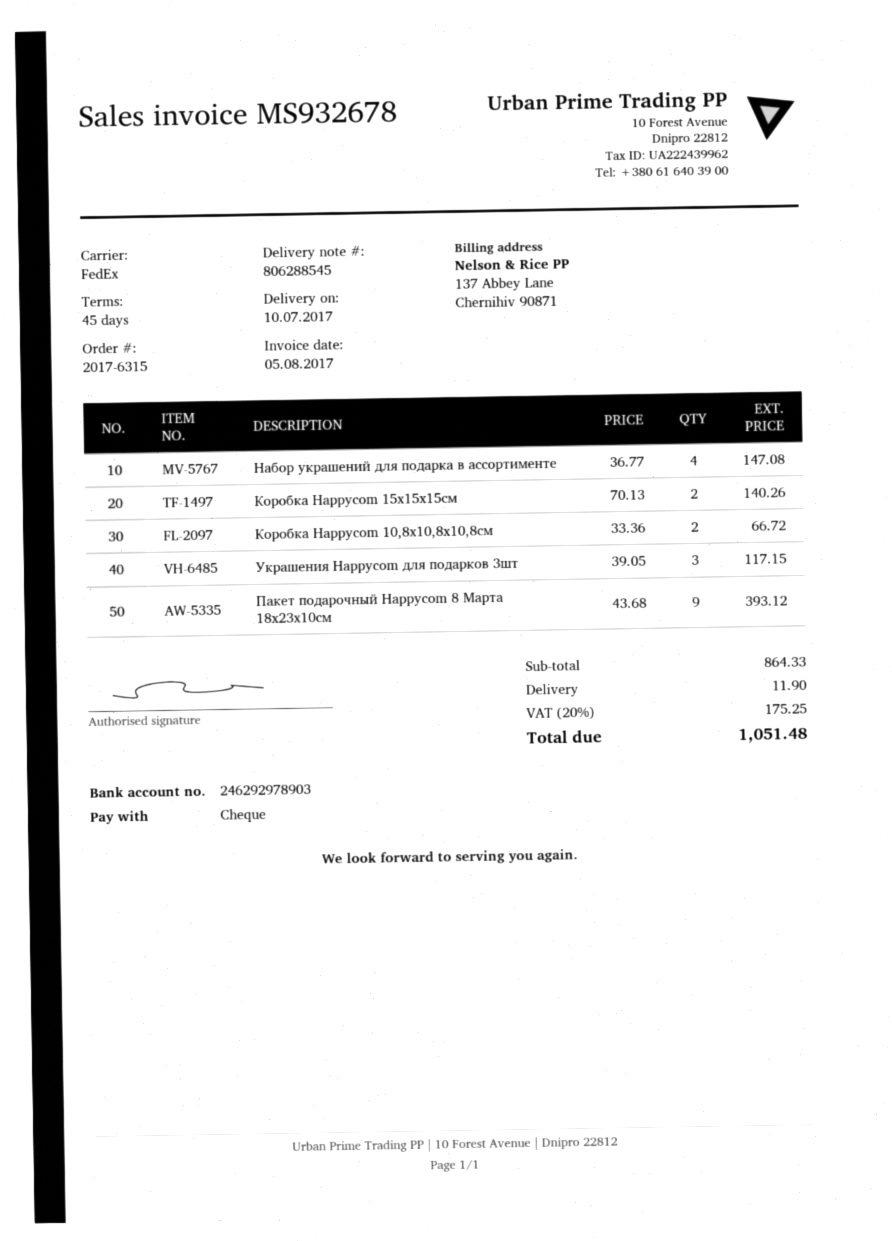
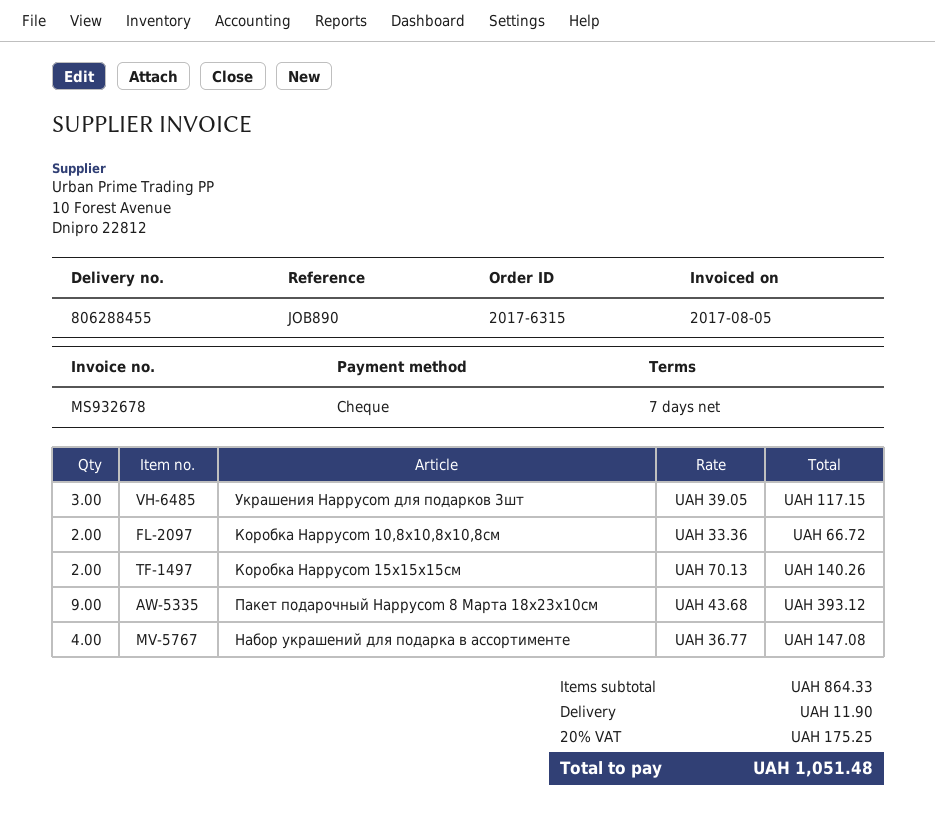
delivery note number: 806288545 -> 806288455
payment terms: 45 days -> 7 days

